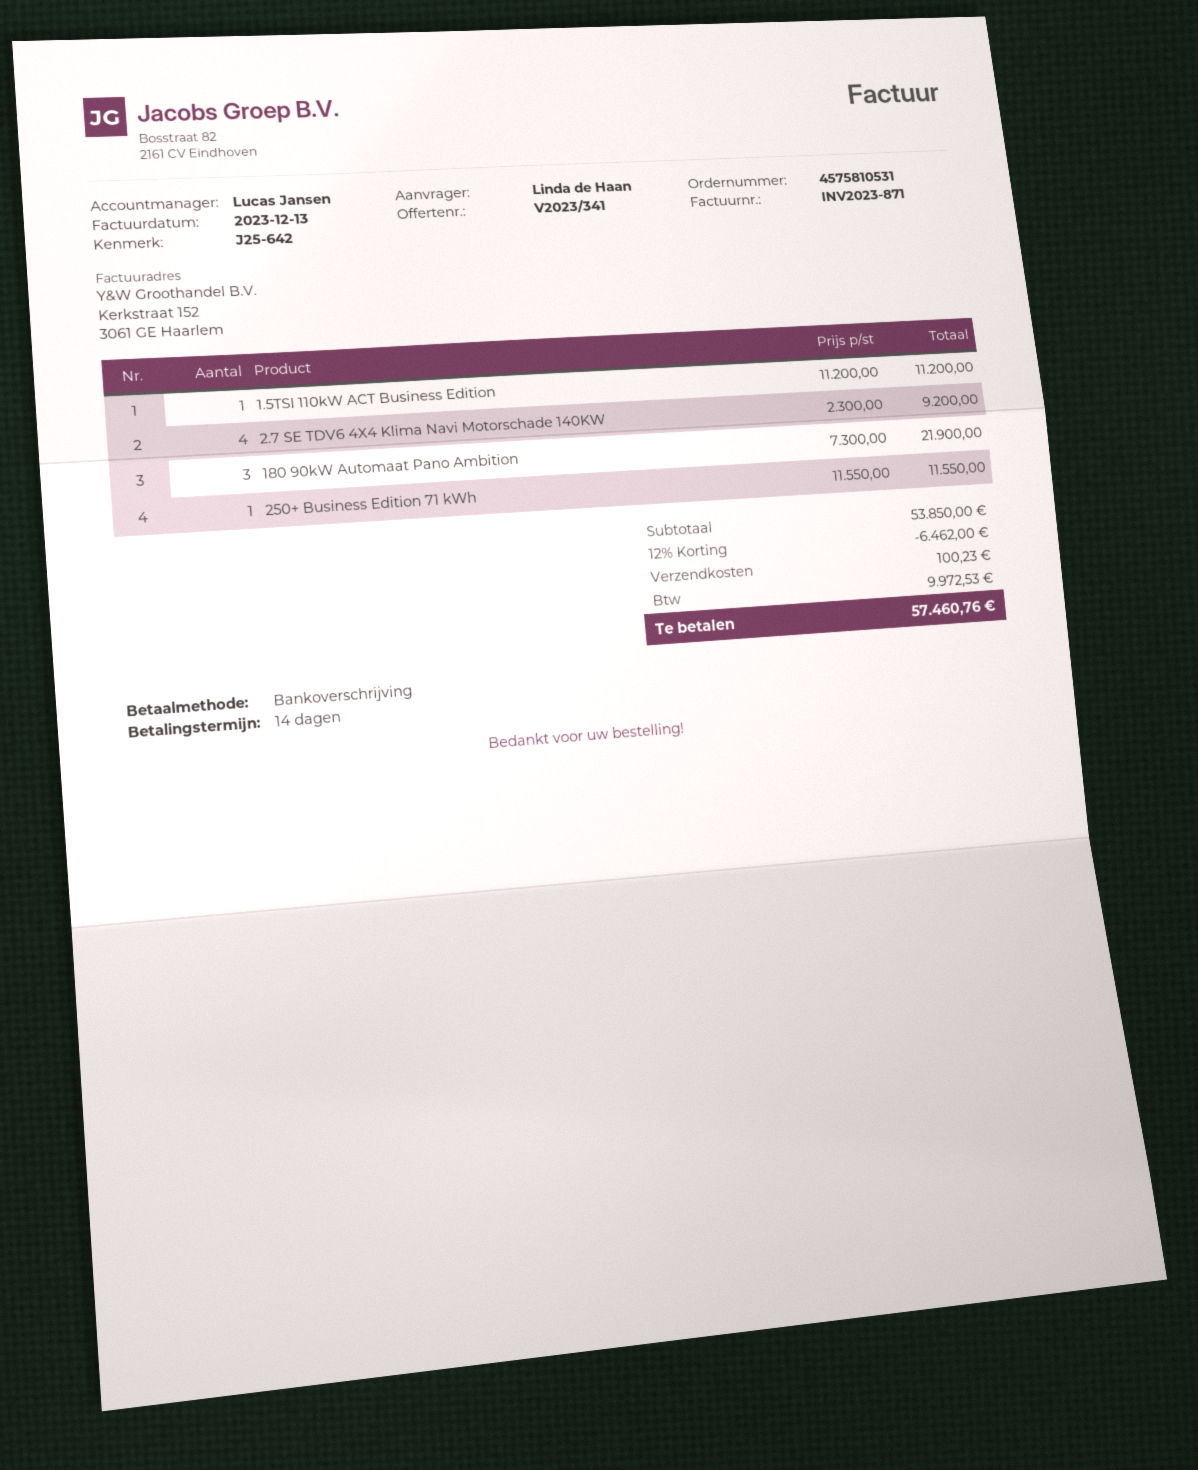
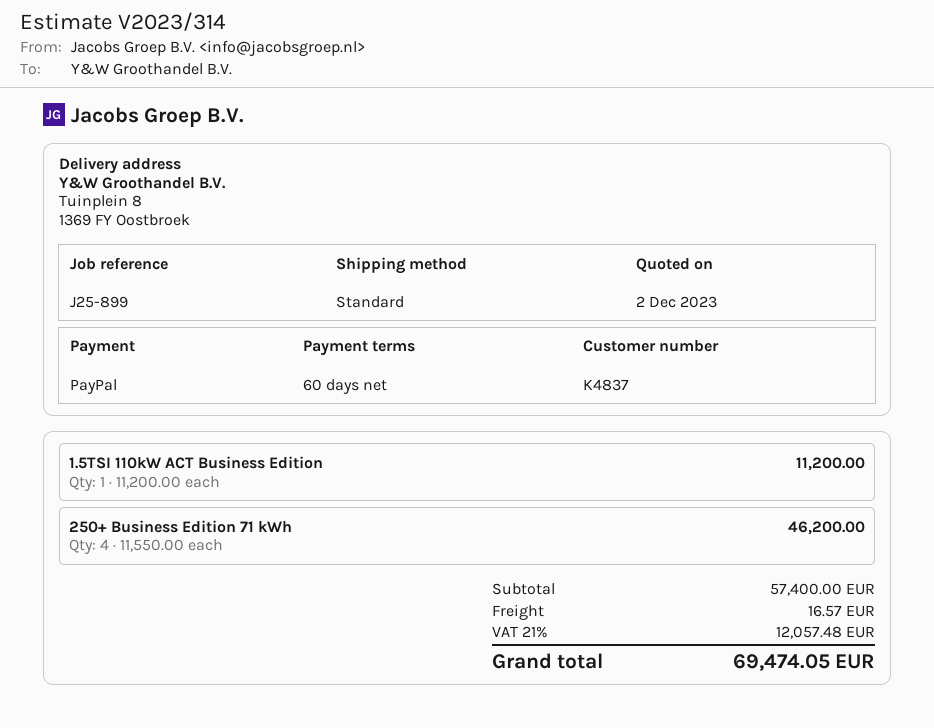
quote number: V2023/341 -> V2023/314
payment terms: 14 days -> 60 days
reference: J25-642 -> J25-899
payment method: bank transfer -> PayPal
2.7 SE TDV6 4X4 Klima Navi Motorschade 140KW: 4 x 2300.00 = 9200.00 -> none
180 90kW Automaat Pano Ambition: 3 x 7300.00 = 21900.00 -> none
250+ Business Edition 71 kWh: 1 x 11550.00 = 11550.00 -> 4 x 11550.00 = 46200.00
subtotal: 53850.00 -> 57400.00
discount: 12% = 6462.00 -> none
shipping: 100.23 -> 16.57
tax: 9972.53 -> 12057.48
total: 57460.76 -> 69474.05

